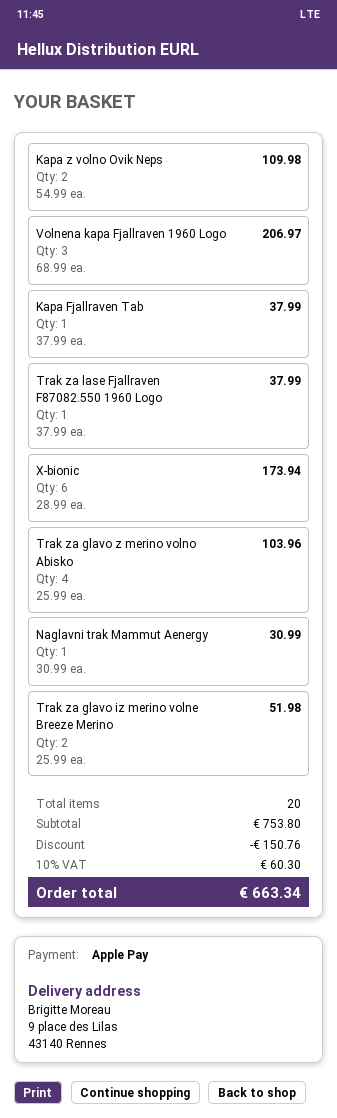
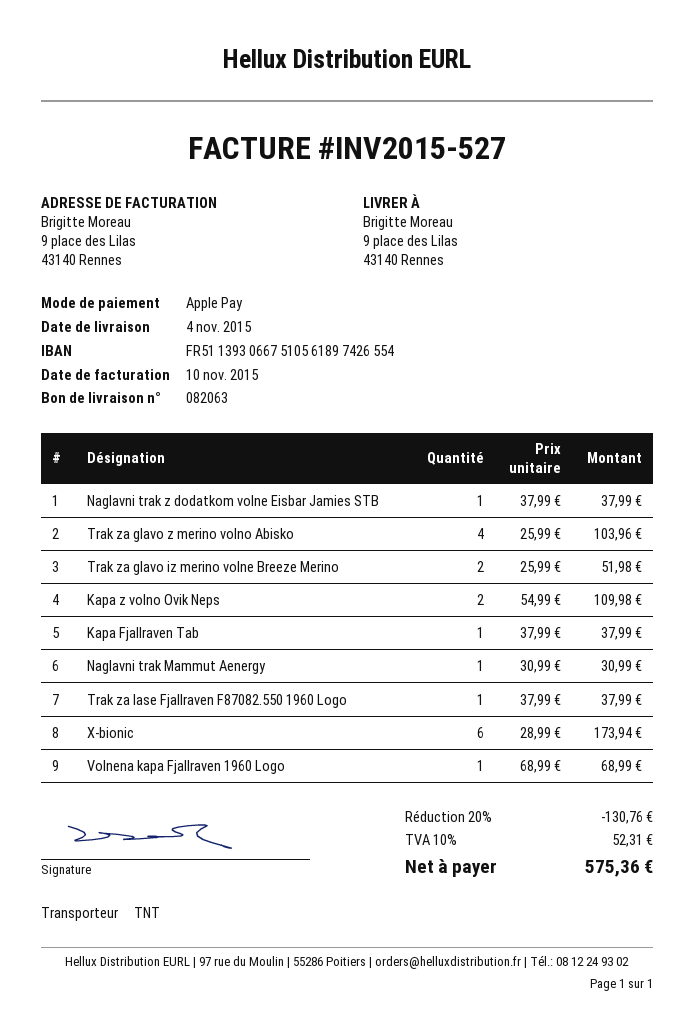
Volnena kapa Fjallraven 1960 Logo: 3 x 68.99 = 206.97 -> 1 x 68.99 = 68.99
Naglavni trak z dodatkom volne Eisbar Jamies STB: none -> 1 x 37.99 = 37.99
discount: 150.76 -> 130.76
tax: 10% = 60.30 -> 10% = 52.31
total: 663.34 -> 575.36

